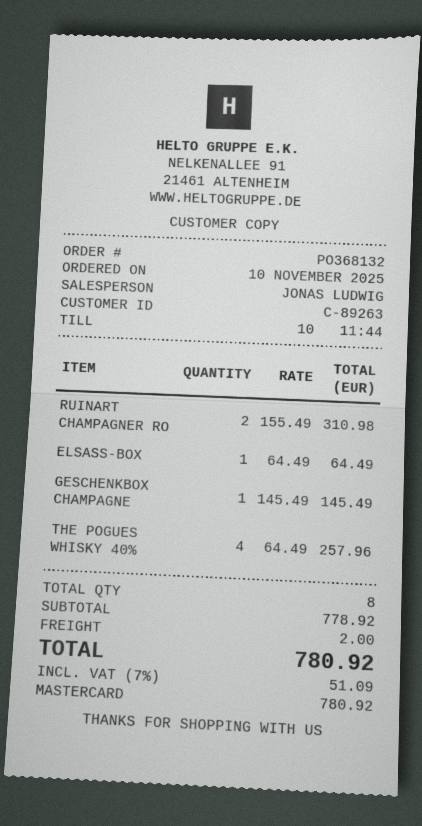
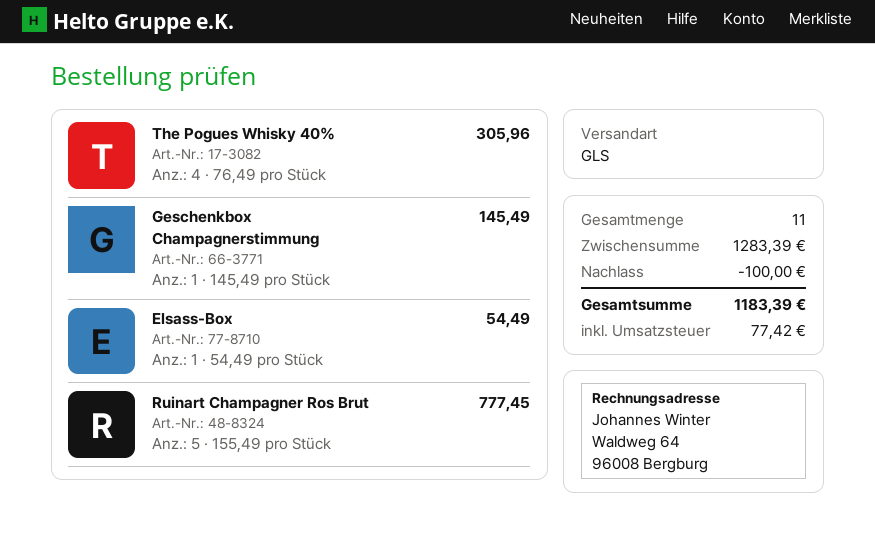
RUINART CHAMPAGNER RO: 2 x 155.49 = 310.98 -> 5 x 155.49 = 777.45
ELSASS-BOX: 1 x 64.49 = 64.49 -> 1 x 54.49 = 54.49
THE POGUES WHISKY 40%: 4 x 64.49 = 257.96 -> 4 x 76.49 = 305.96
total quantity: 8 -> 11
subtotal: 778.92 -> 1283.39
discount: none -> 100.00
shipping: 2.00 -> none
tax: 51.09 -> 77.42
total: 780.92 -> 1183.39

